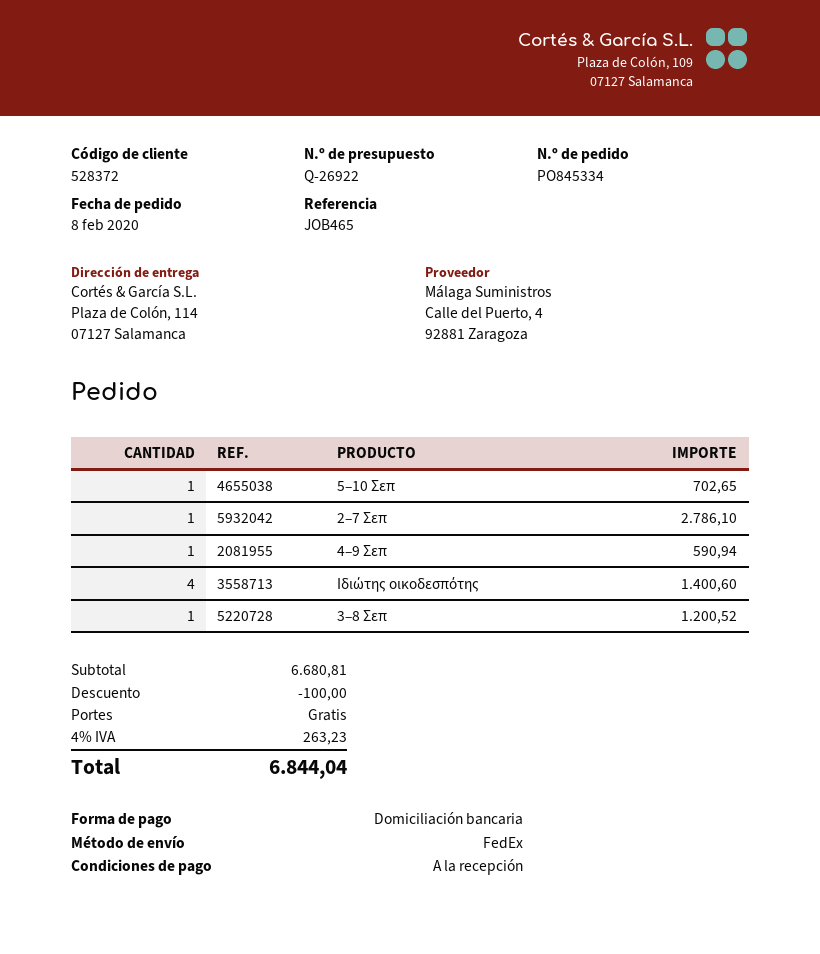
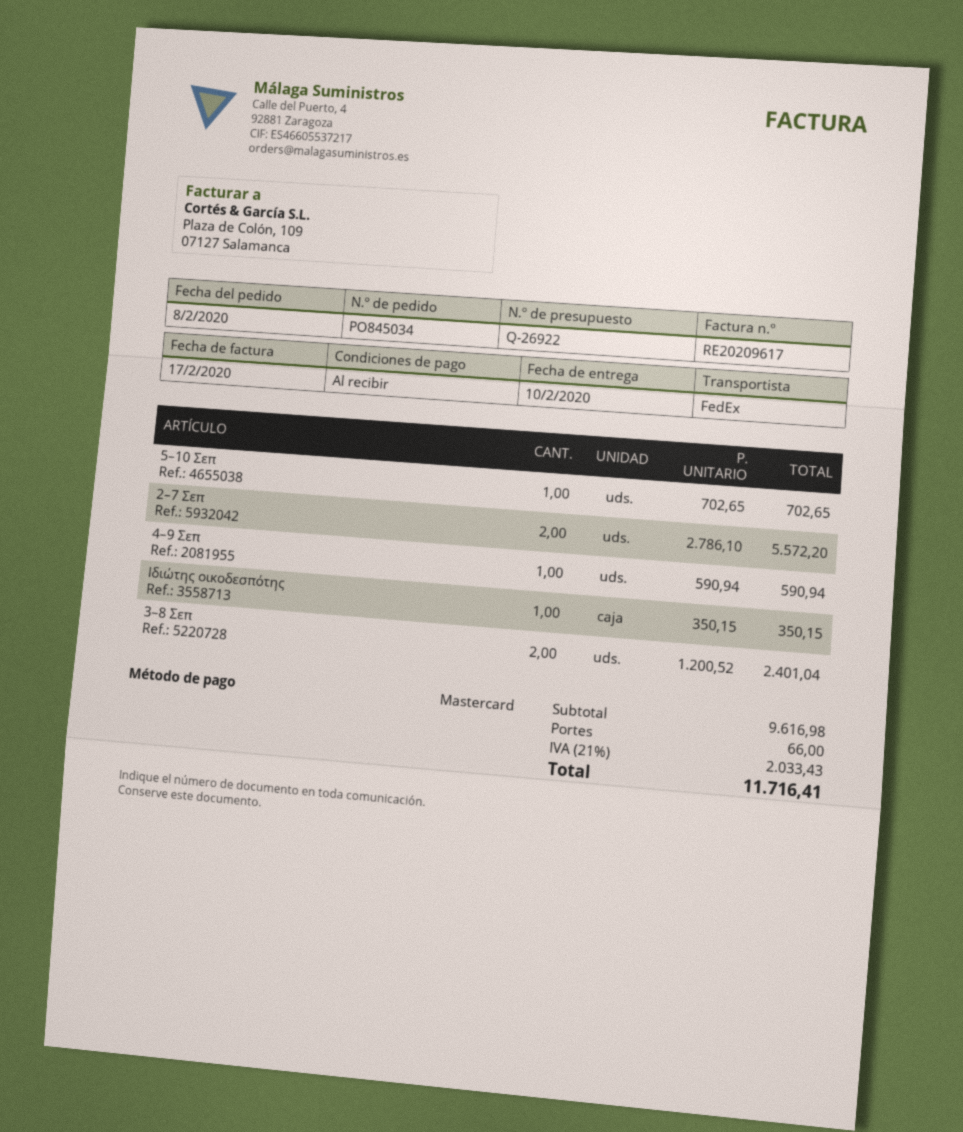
order number: PO845334 -> PO845034
payment method: direct debit -> Mastercard
2–7 Σεπ: 1 for 2786.10 -> 2 for 5572.20
Ιδιώτης οικοδεσπότης: 4 for 1400.60 -> 1 for 350.15
3–8 Σεπ: 1 for 1200.52 -> 2 for 2401.04
subtotal: 6680.81 -> 9616.98
discount: 100.00 -> none
shipping: 0.00 -> 66.00
tax: 4% = 263.23 -> 21% = 2033.43
total: 6844.04 -> 11716.41

